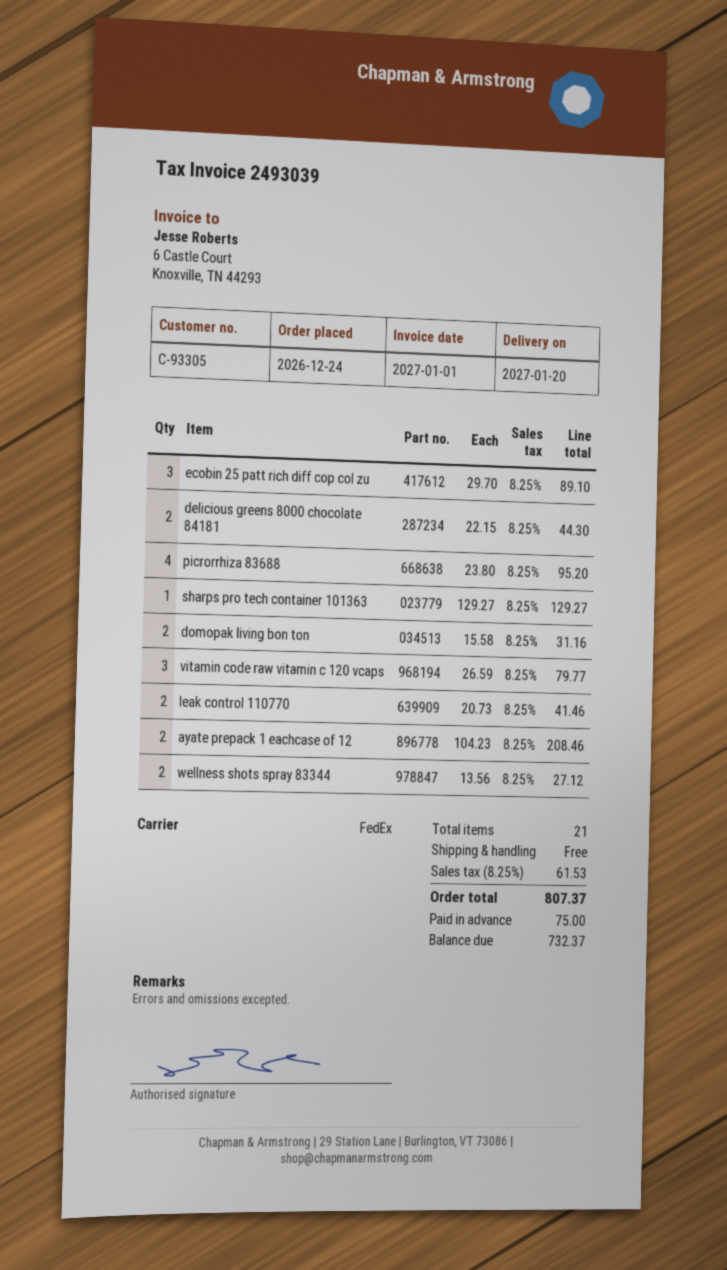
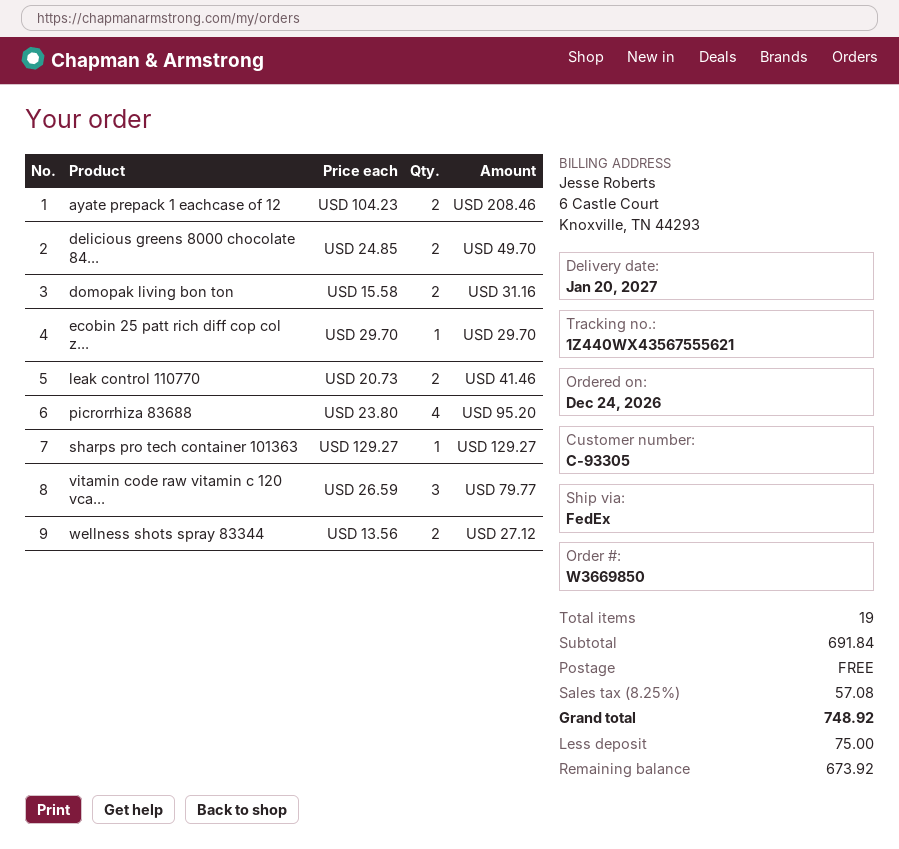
ecobin 25 patt rich diff cop col zu: 3 x 29.70 = 89.10 -> 1 x 29.70 = 29.70
delicious greens 8000 chocolate 84181: 2 x 22.15 = 44.30 -> 2 x 24.85 = 49.70
total quantity: 21 -> 19
tax: 8.25% = 61.53 -> 8.25% = 57.08
total: 807.37 -> 748.92
balance: 732.37 -> 673.92

